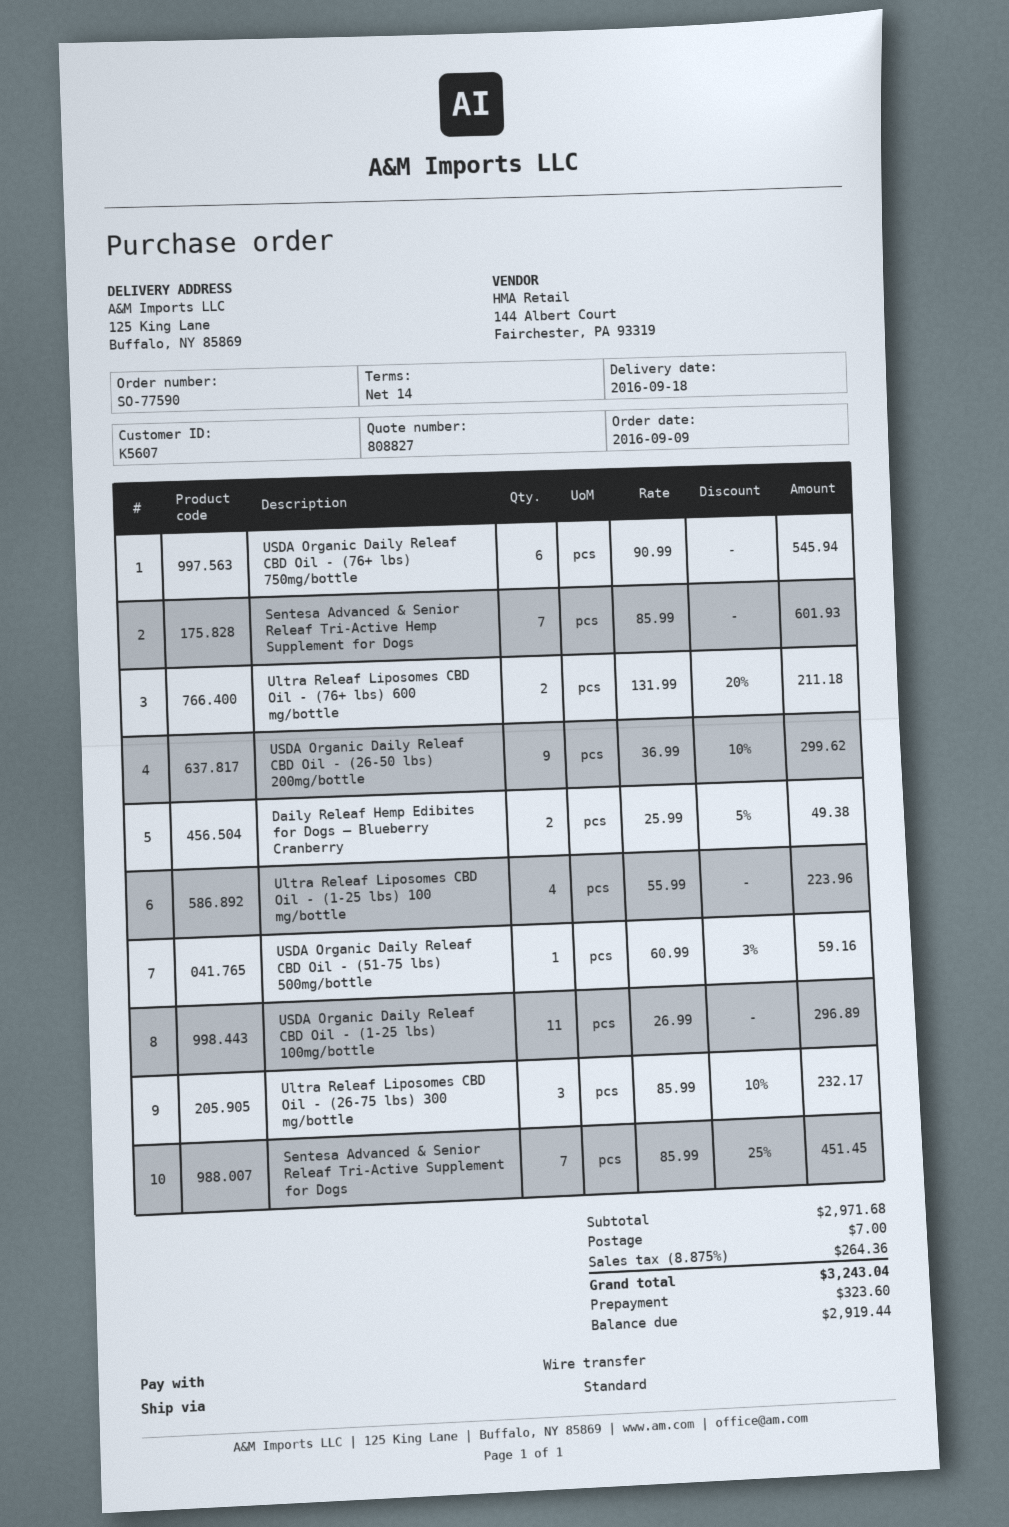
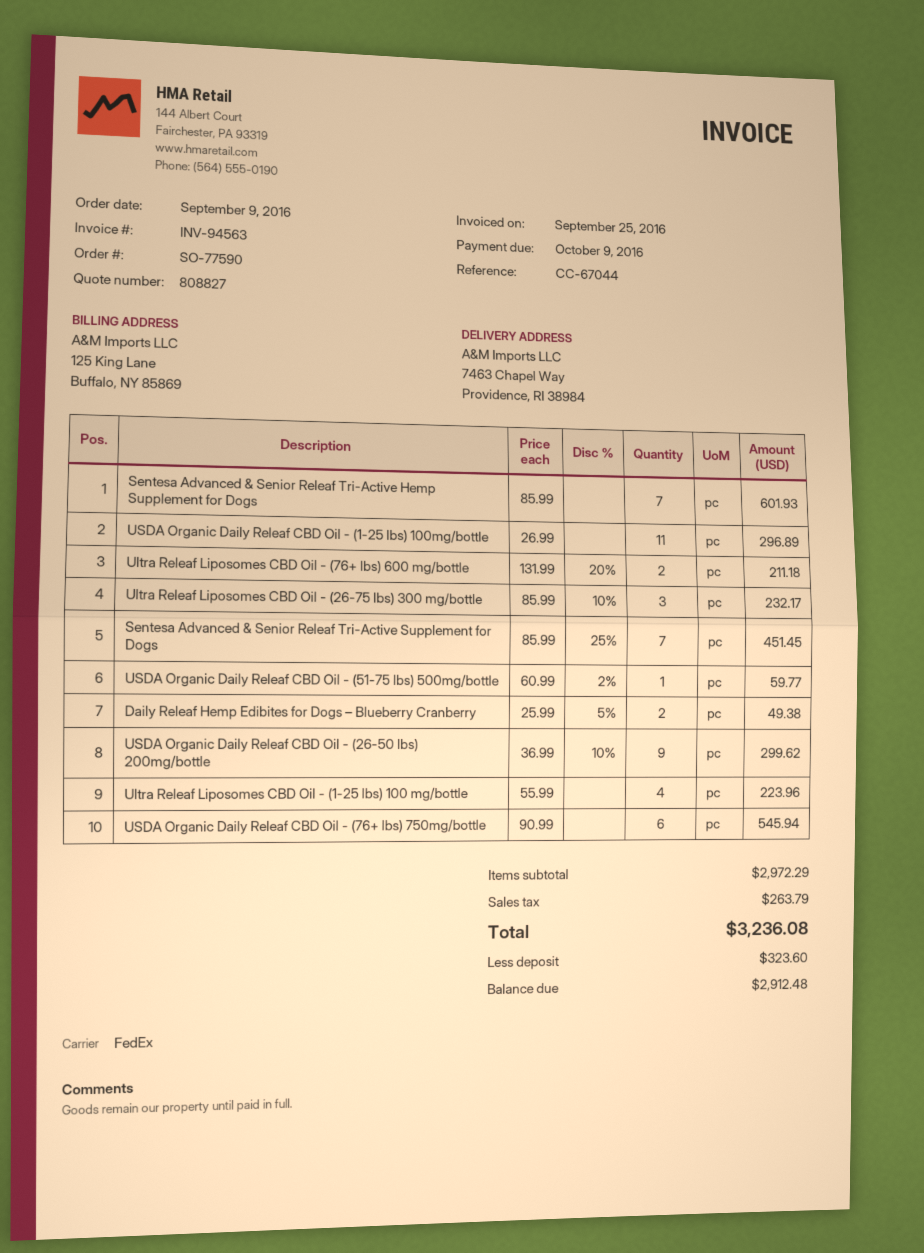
shipping method: standard -> FedEx
ship to: 125 King Lane, Buffalo, NY 85869 -> 7463 Chapel Way, Providence, RI 38984
USDA Organic Daily Releaf CBD Oil - (51-75 lbs) 500mg/bottle: 1 x 60.99 - 3% = 59.16 -> 1 x 60.99 - 2% = 59.77
subtotal: 2971.68 -> 2972.29
shipping: 7.00 -> none
tax: 264.36 -> 263.79
total: 3243.04 -> 3236.08
balance: 2919.44 -> 2912.48

